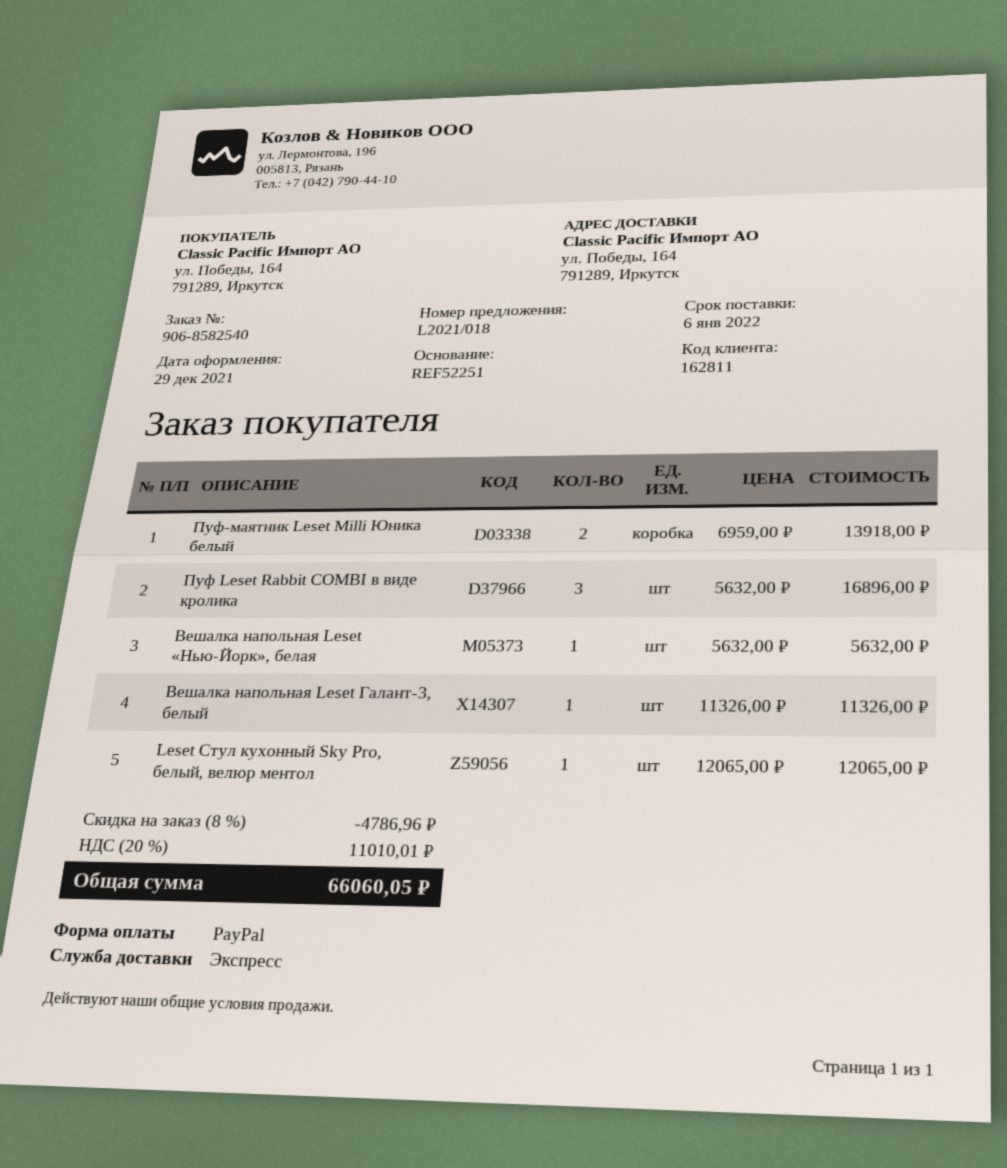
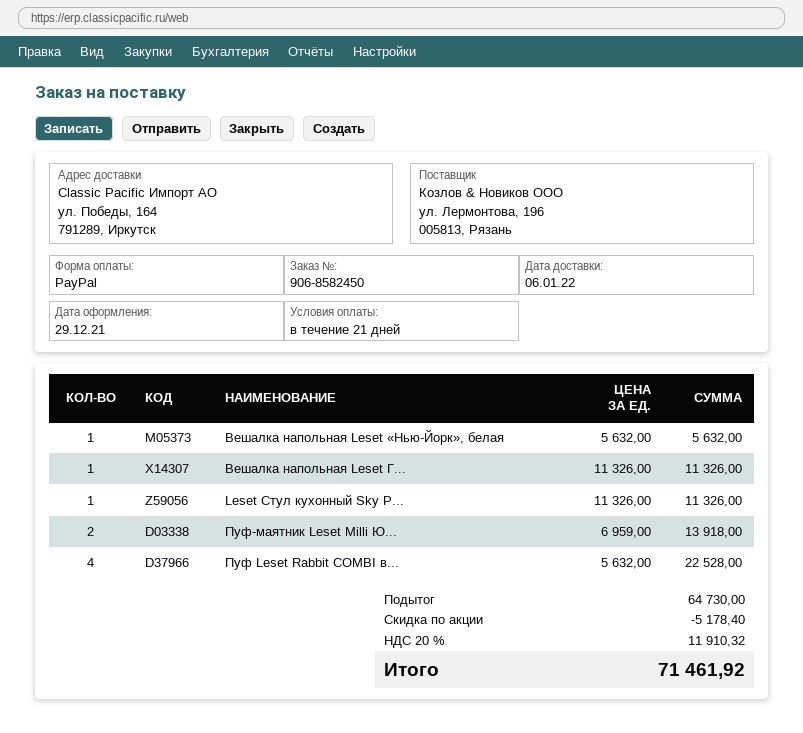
order number: 906-8582540 -> 906-8582450
Пуф Leset Rabbit COMBI в виде кролика: 3 x 5632.00 = 16896.00 -> 4 x 5632.00 = 22528.00
Leset Стул кухонный Sky Pro, белый, велюр ментол: 1 x 12065.00 = 12065.00 -> 1 x 11326.00 = 11326.00
discount: 4786.96 -> 5178.40
tax: 20% = 11010.01 -> 20% = 11910.32
total: 66060.05 -> 71461.92

